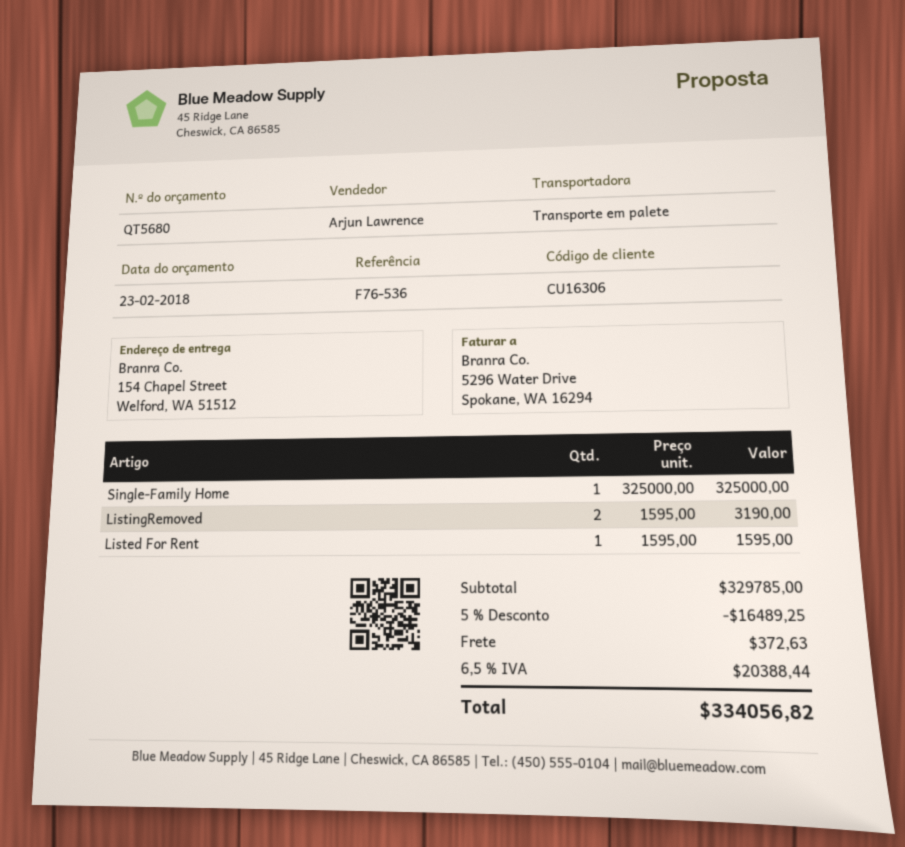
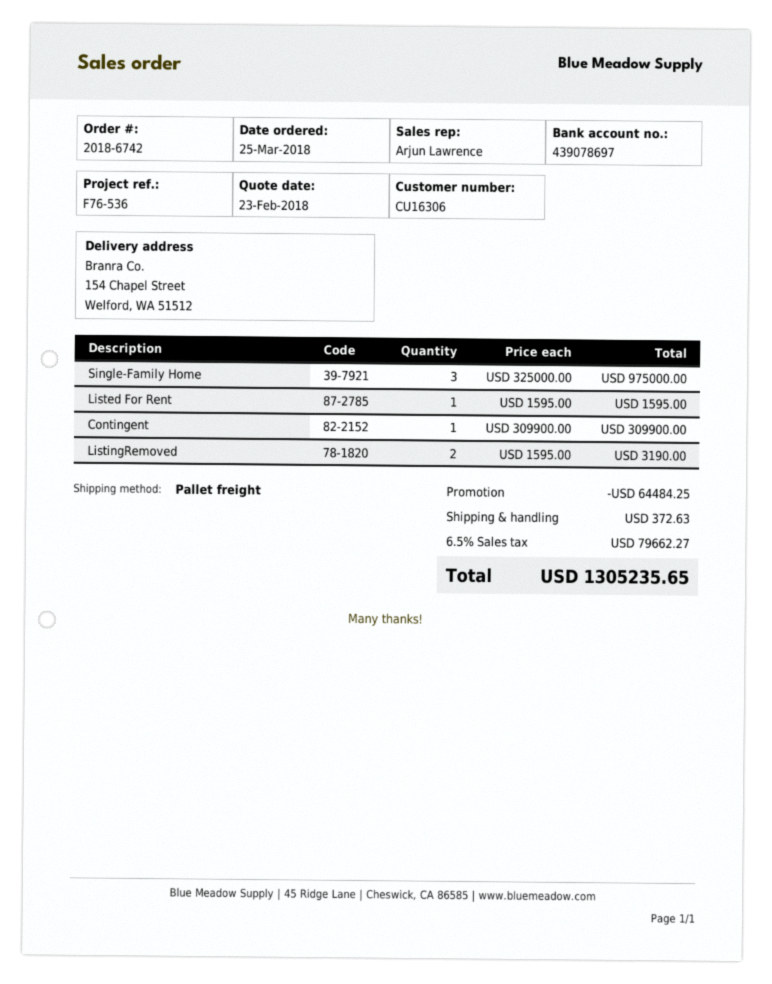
Single-Family Home: 1 x 325000.00 = 325000.00 -> 3 x 325000.00 = 975000.00
Contingent: none -> 1 x 309900.00 = 309900.00
discount: 16489.25 -> 64484.25
tax: 6.5% = 20388.44 -> 6.5% = 79662.27
total: 334056.82 -> 1305235.65

